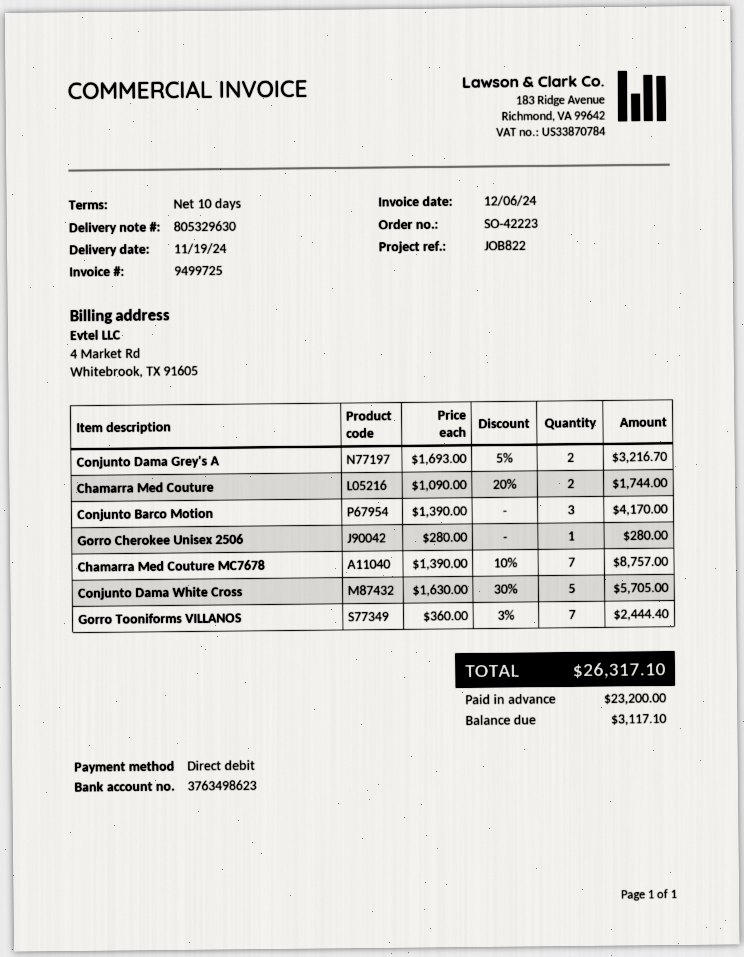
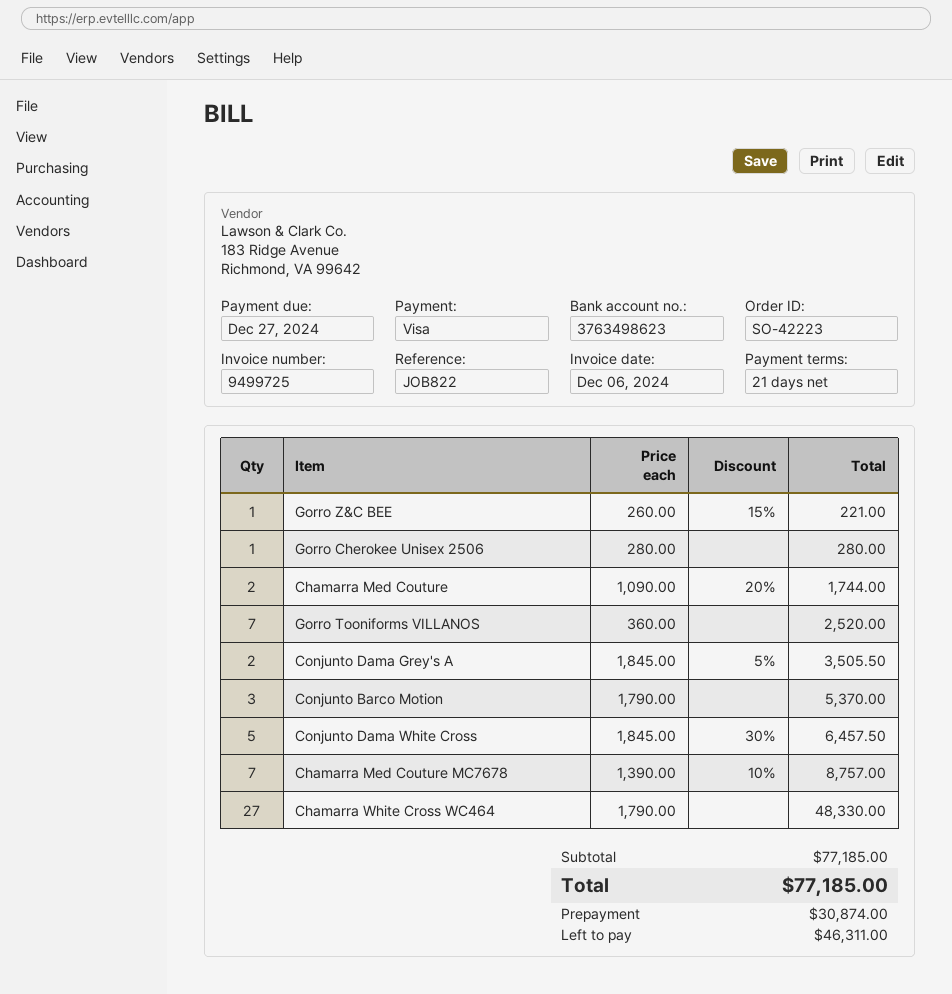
payment terms: 10 days -> 21 days
payment method: direct debit -> Visa
Conjunto Dama Grey's A: 2 x 1693.00 - 5% = 3216.70 -> 2 x 1845.00 - 5% = 3505.50
Conjunto Barco Motion: 3 x 1390.00 = 4170.00 -> 3 x 1790.00 = 5370.00
Conjunto Dama White Cross: 5 x 1630.00 - 30% = 5705.00 -> 5 x 1845.00 - 30% = 6457.50
Gorro Tooniforms VILLANOS: 7 x 360.00 - 3% = 2444.40 -> 7 x 360.00 = 2520.00
Gorro Z&C BEE: none -> 1 x 260.00 - 15% = 221.00
Chamarra White Cross WC464: none -> 27 x 1790.00 = 48330.00
total: 26317.10 -> 77185.00
deposit: 23200.00 -> 30874.00
balance: 3117.10 -> 46311.00

